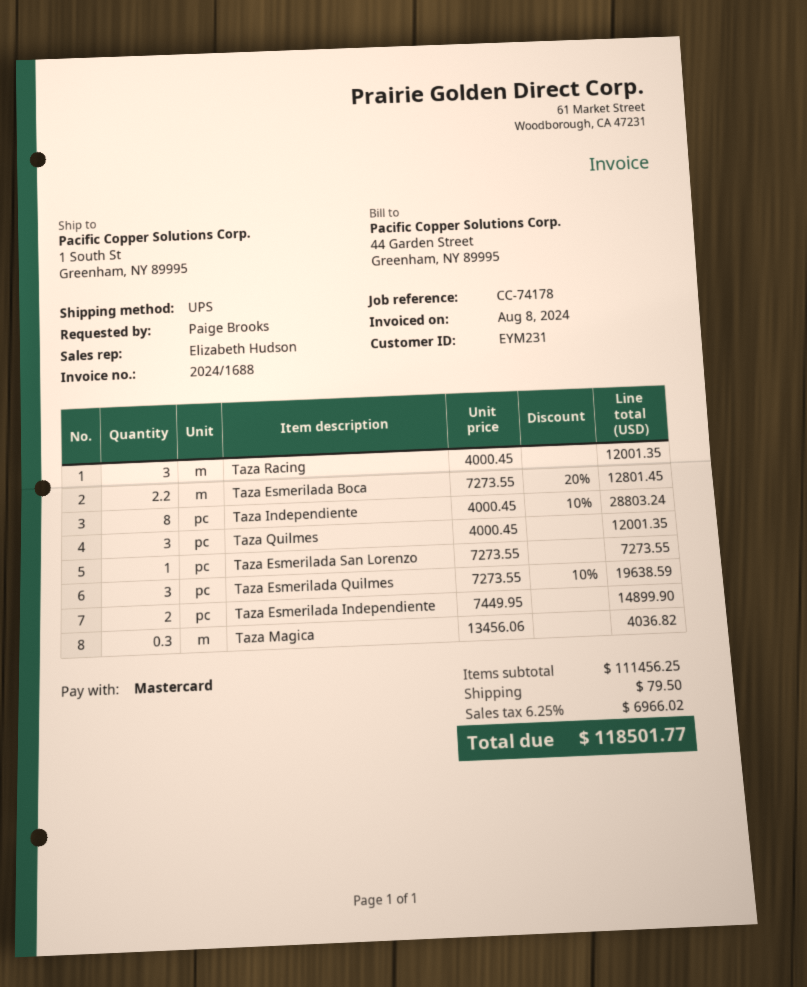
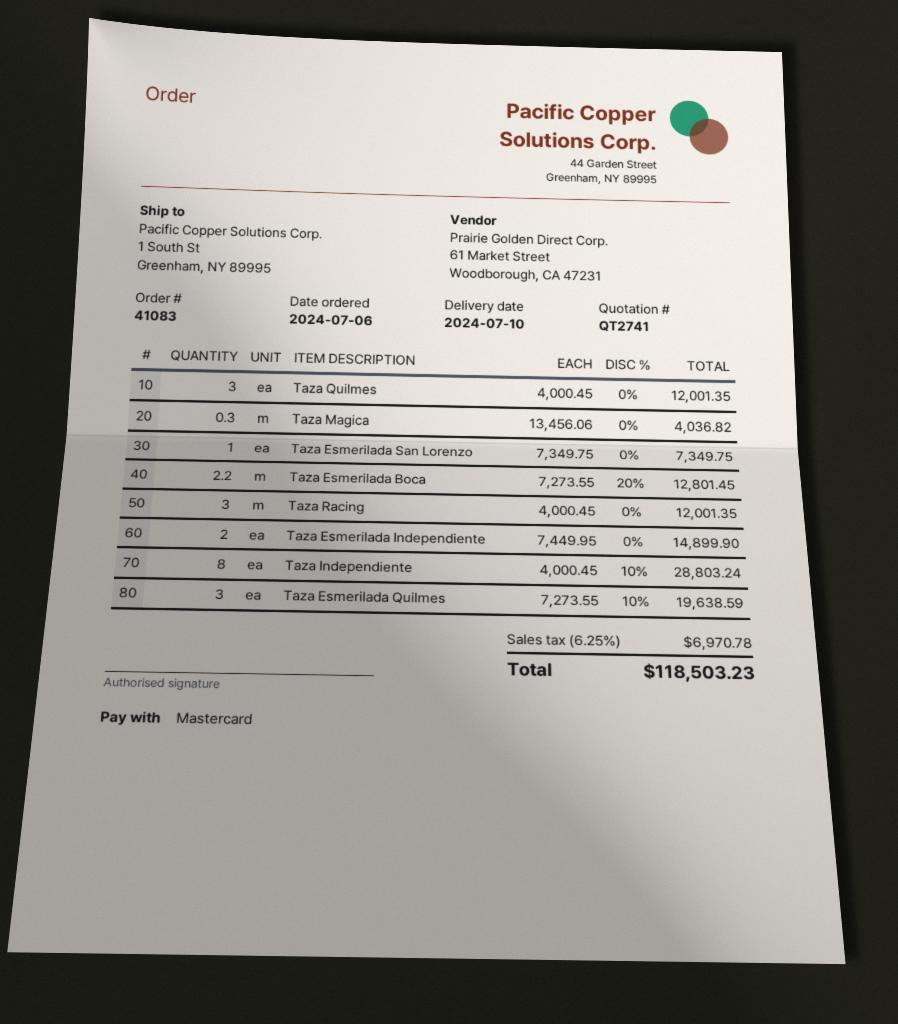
Taza Esmerilada San Lorenzo: 1 x 7273.55 = 7273.55 -> 1 x 7349.75 = 7349.75
shipping: 79.50 -> none
tax: 6.25% = 6966.02 -> 6.25% = 6970.78
total: 118501.77 -> 118503.23

